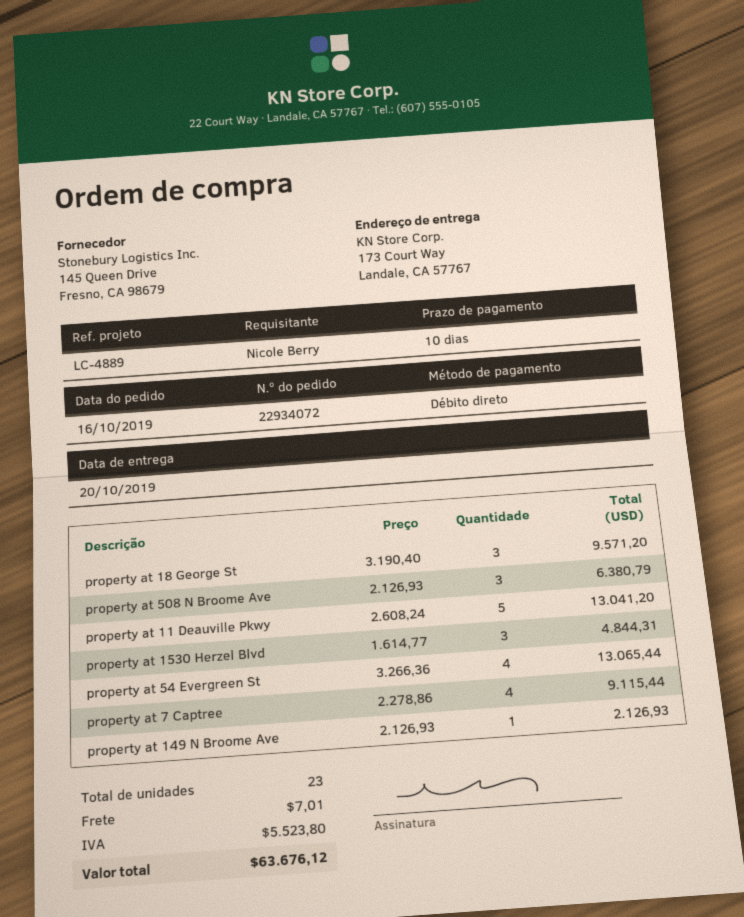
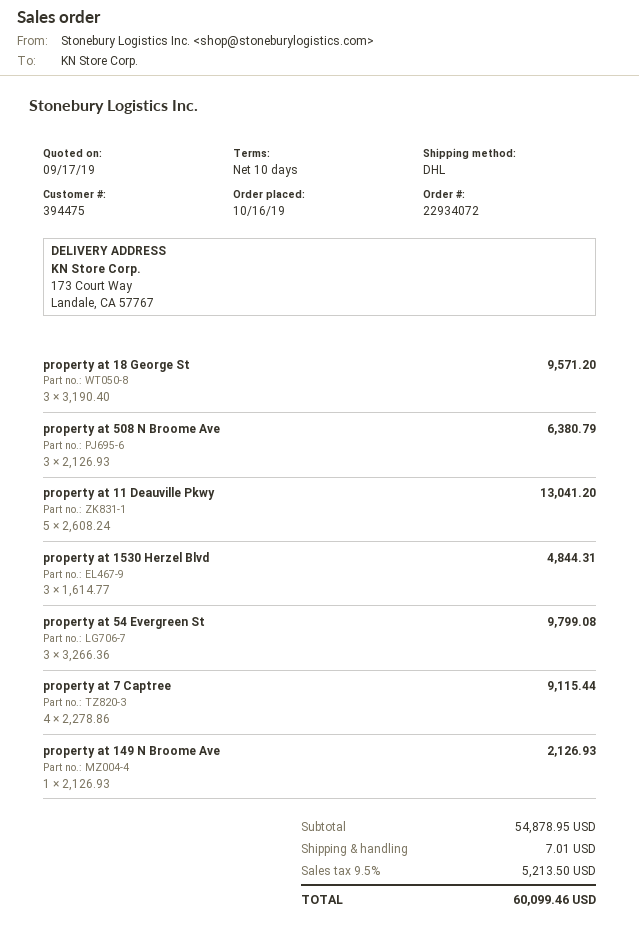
property at 54 Evergreen St: 4 x 3266.36 = 13065.44 -> 3 x 3266.36 = 9799.08
tax: 5523.80 -> 5213.50
total: 63676.12 -> 60099.46

